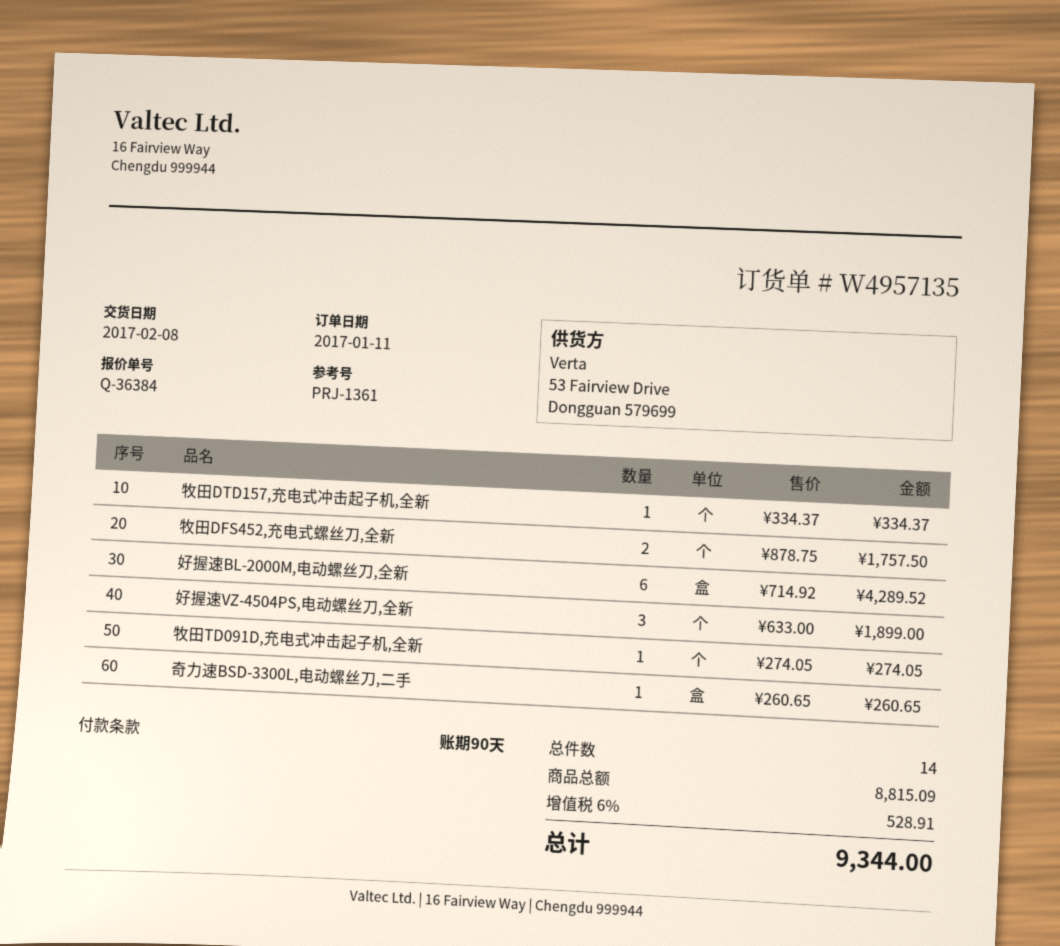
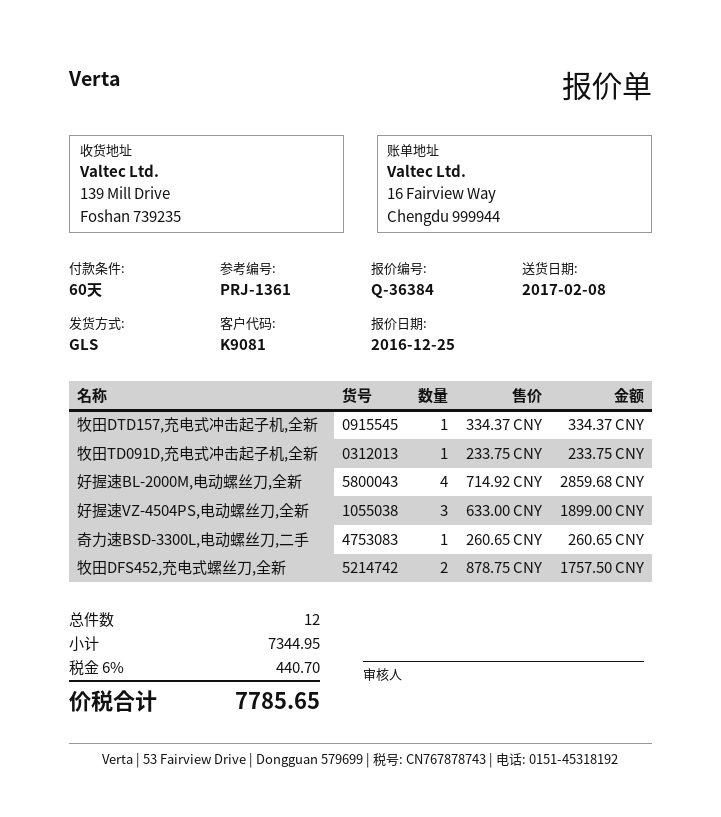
payment terms: 90 days -> 60 days
好握速BL-2000M,电动螺丝刀,全新: 6 x 714.92 = 4289.52 -> 4 x 714.92 = 2859.68
牧田TD091D,充电式冲击起子机,全新: 1 x 274.05 = 274.05 -> 1 x 233.75 = 233.75
total quantity: 14 -> 12
subtotal: 8815.09 -> 7344.95
tax: 6% = 528.91 -> 6% = 440.70
total: 9344.00 -> 7785.65

